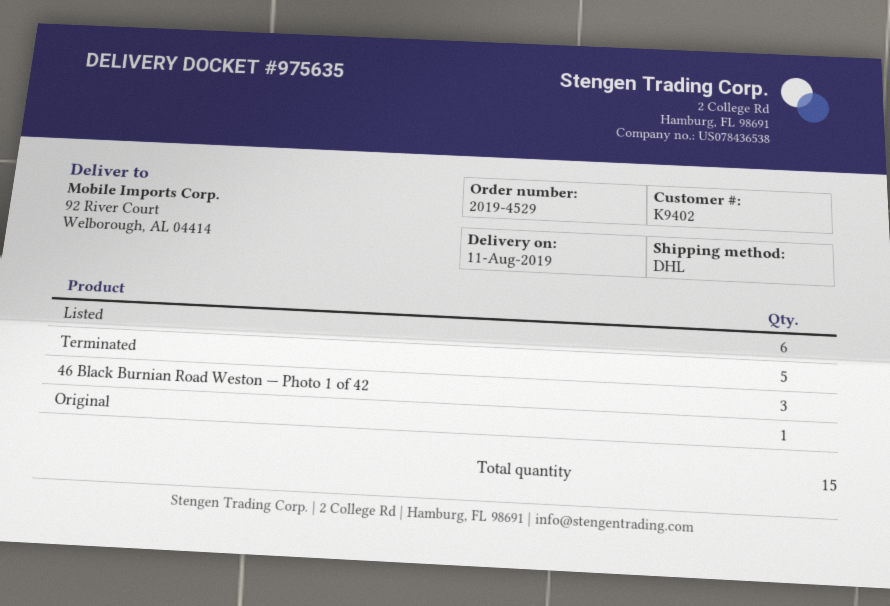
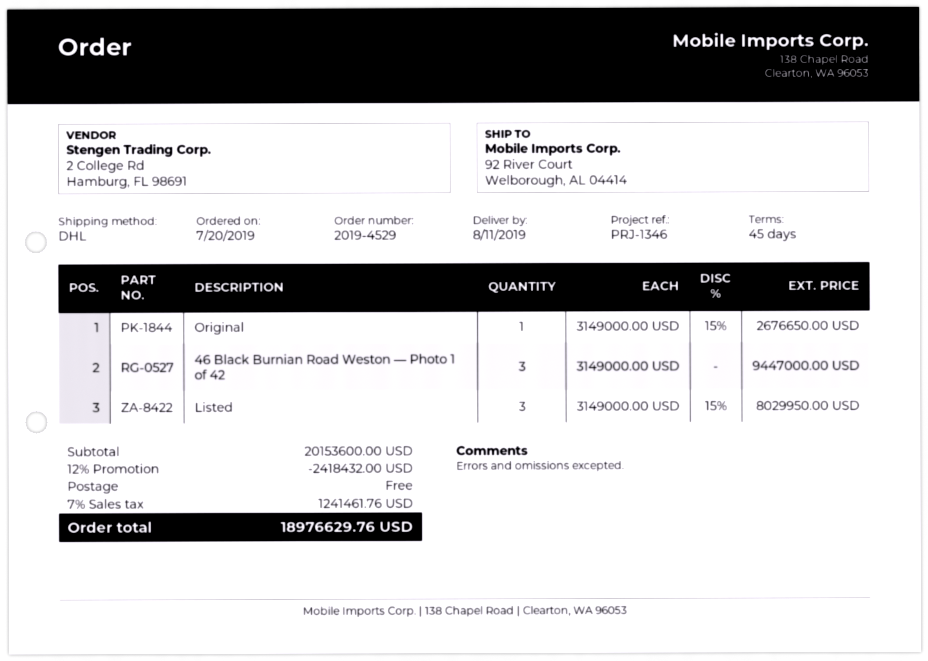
Listed: 6 -> 3
Terminated: 5 -> none

